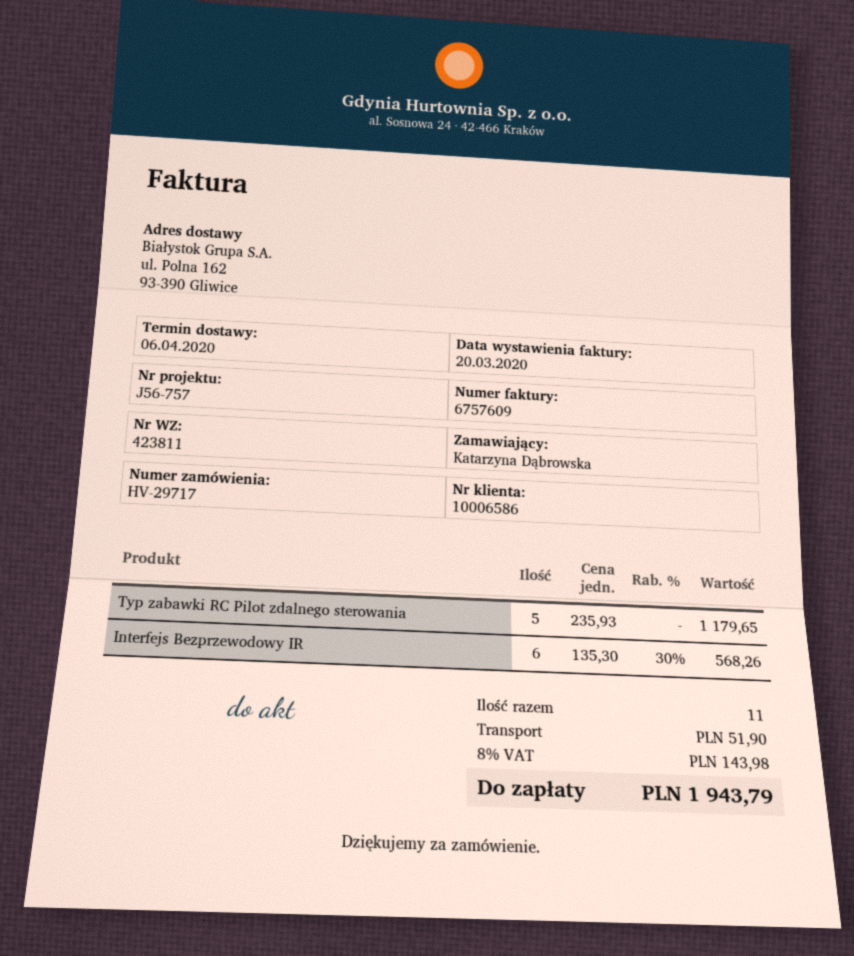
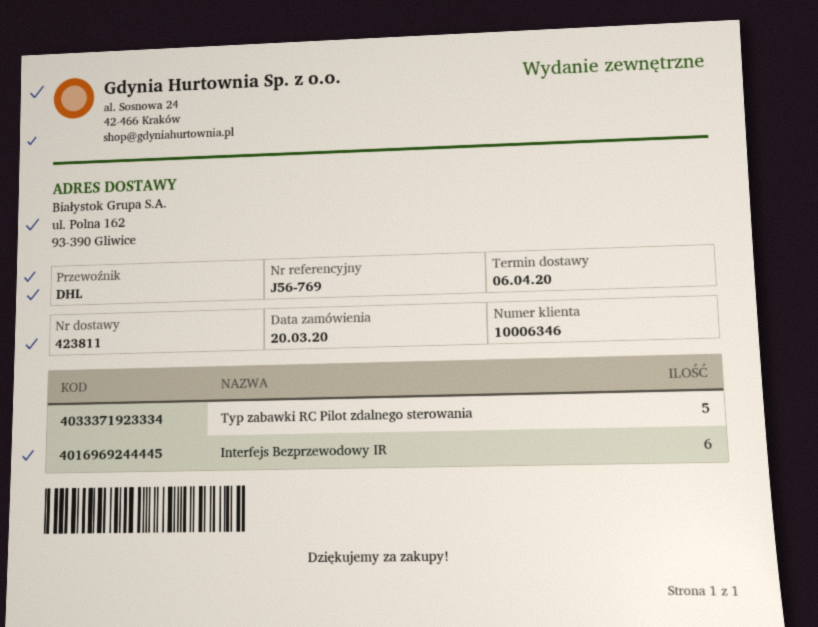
customer number: 10006586 -> 10006346
reference: J56-757 -> J56-769

